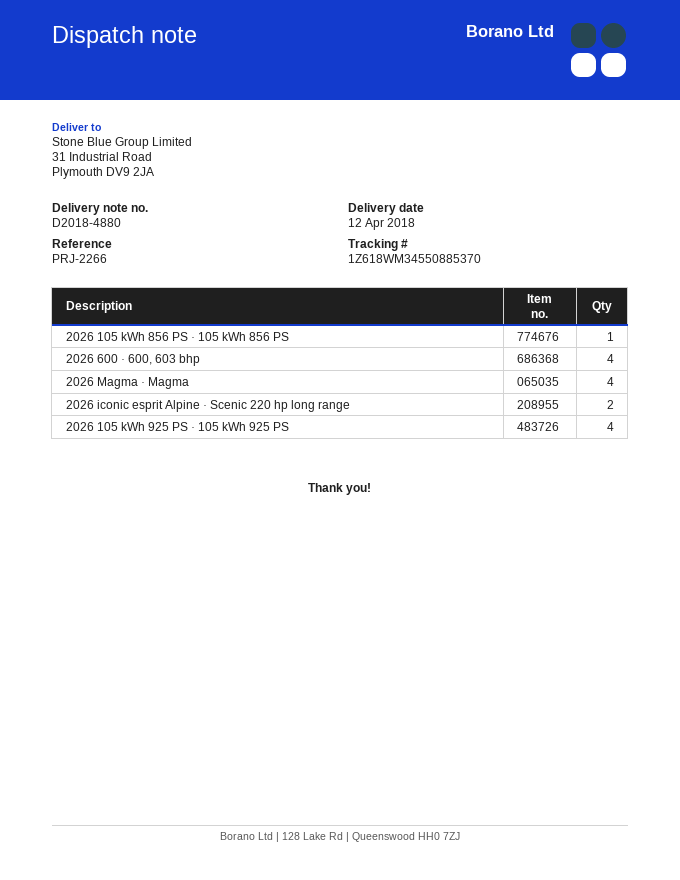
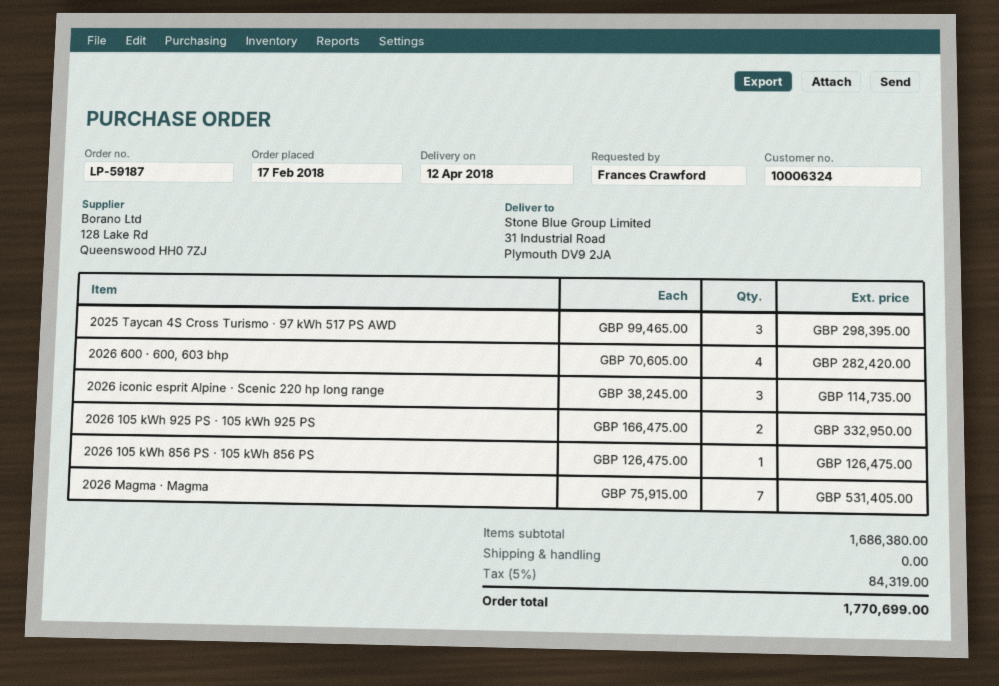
2026 Magma · Magma: 4 -> 7
2026 iconic esprit Alpine · Scenic 220 hp long range: 2 -> 3
2026 105 kWh 925 PS · 105 kWh 925 PS: 4 -> 2
2025 Taycan 4S Cross Turismo · 97 kWh 517 PS AWD: none -> 3

